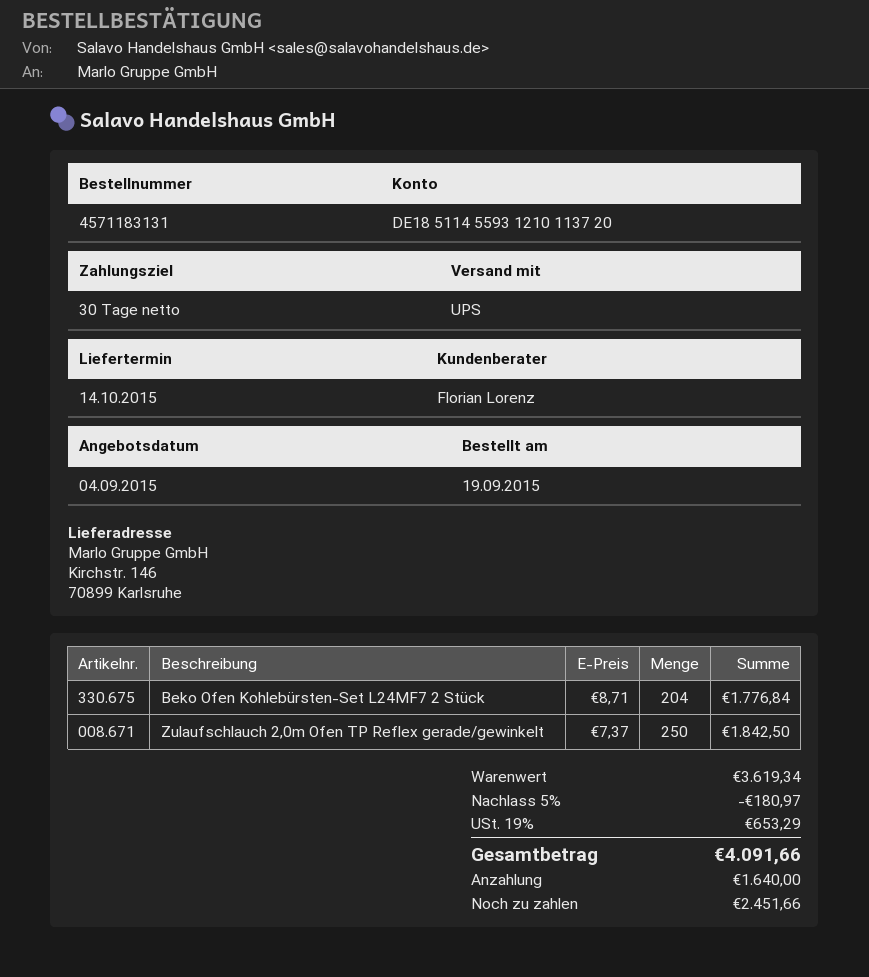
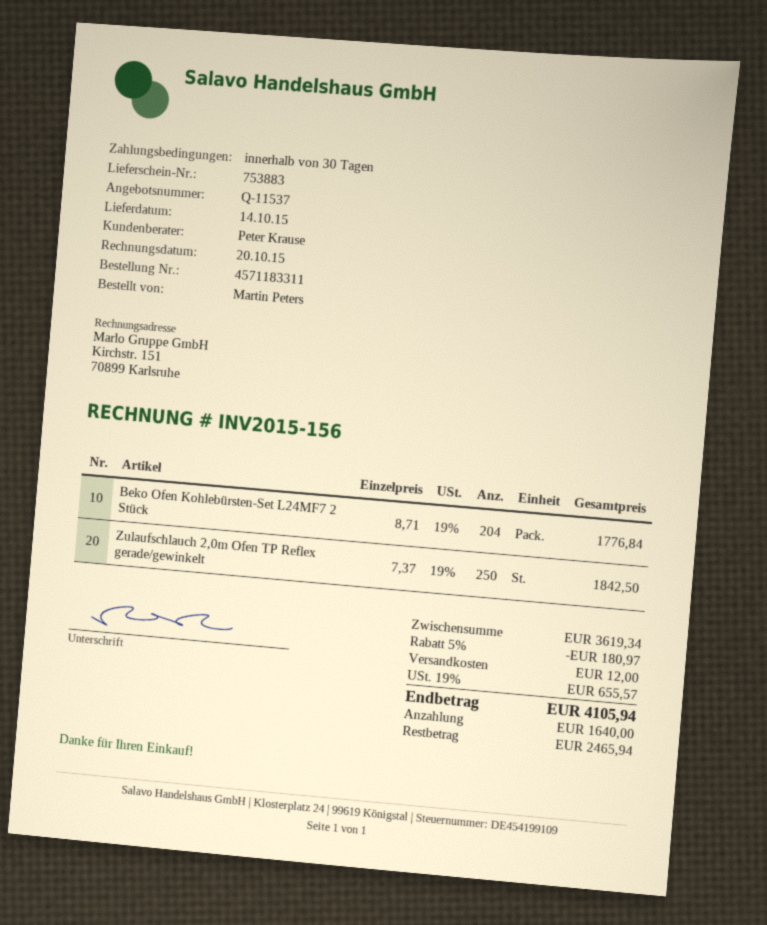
order number: 4571183131 -> 4571183311
sales rep: Florian Lorenz -> Peter Krause
shipping: none -> 12.00
tax: 19% = 653.29 -> 19% = 655.57
total: 4091.66 -> 4105.94
balance: 2451.66 -> 2465.94

